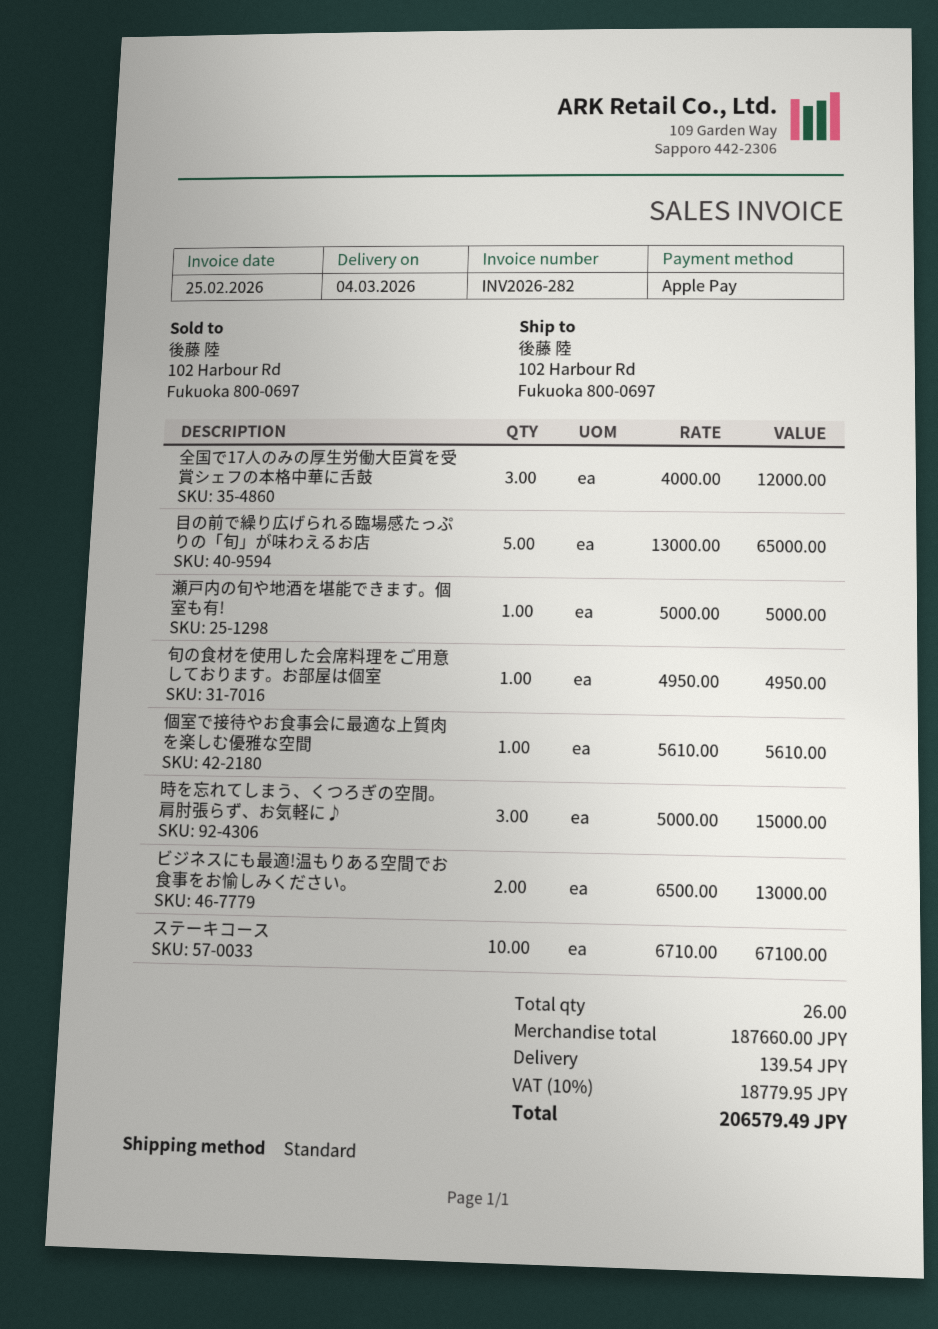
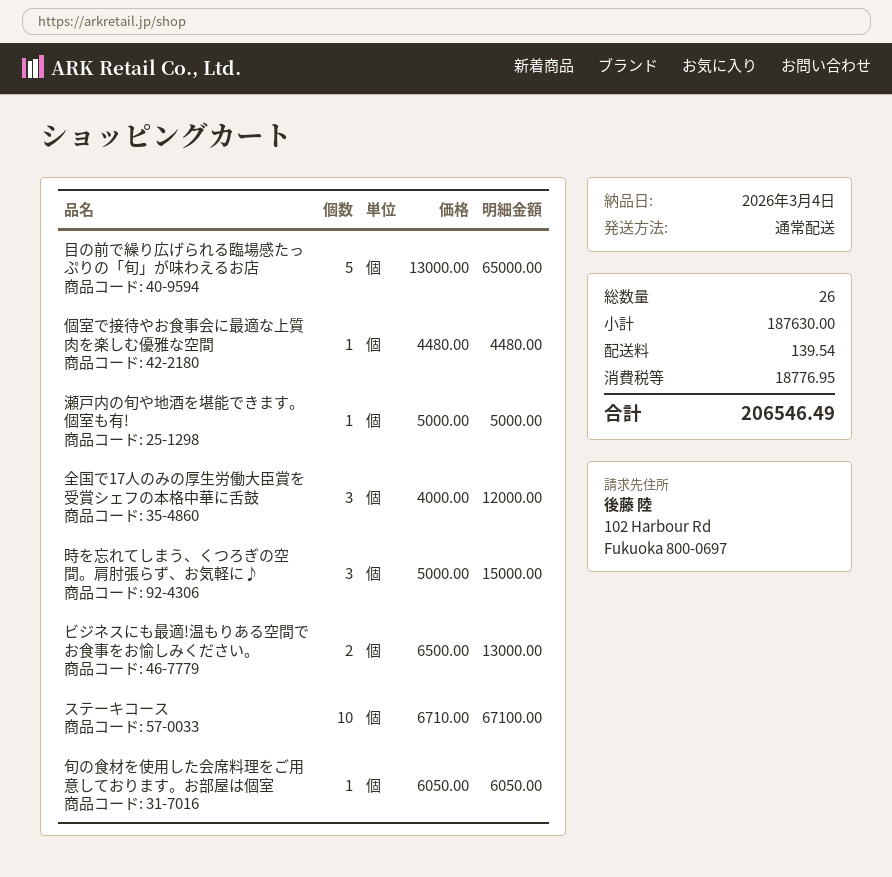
旬の食材を使用した会席料理をご用意しております。お部屋は個室: 1 x 4950.00 = 4950.00 -> 1 x 6050.00 = 6050.00
個室で接待やお食事会に最適な上質肉を楽しむ優雅な空間: 1 x 5610.00 = 5610.00 -> 1 x 4480.00 = 4480.00
subtotal: 187660.00 -> 187630.00
tax: 18779.95 -> 18776.95
total: 206579.49 -> 206546.49

